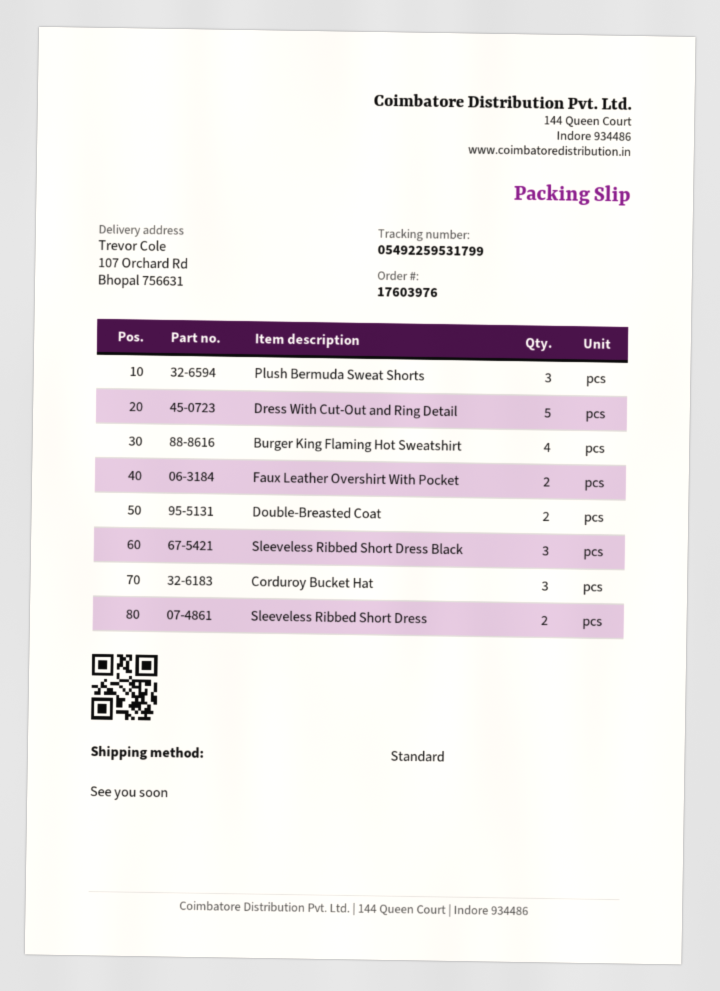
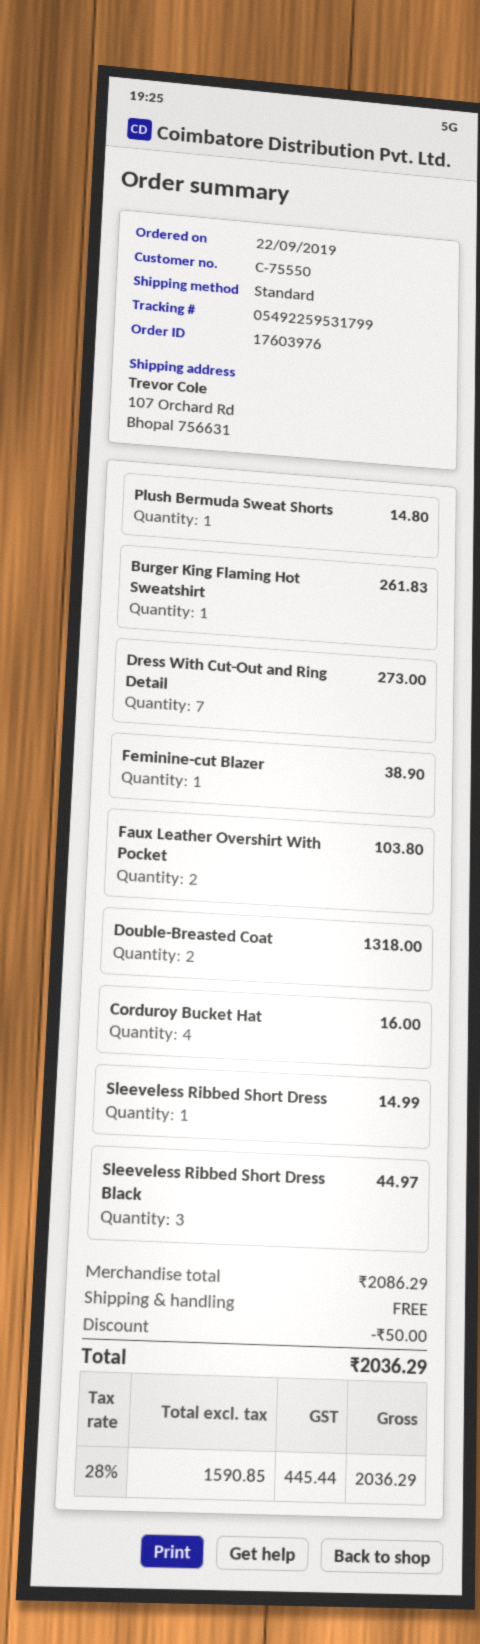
Plush Bermuda Sweat Shorts: 3 -> 1
Dress With Cut-Out and Ring Detail: 5 -> 7
Burger King Flaming Hot Sweatshirt: 4 -> 1
Corduroy Bucket Hat: 3 -> 4
Sleeveless Ribbed Short Dress: 2 -> 1
Feminine-cut Blazer: none -> 1

